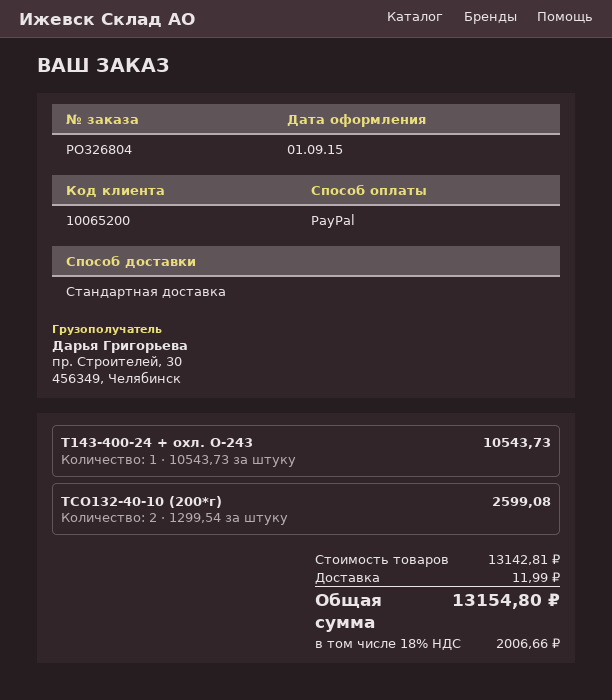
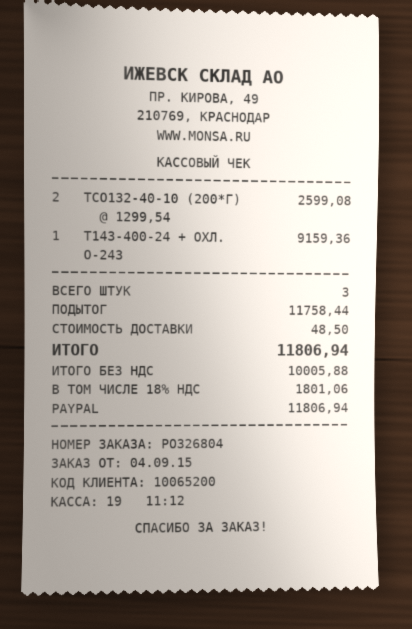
order date: 2015-09-01 -> 2015-09-04
Т143-400-24 + охл. О-243: 1 x 10543.73 = 10543.73 -> 1 x 9159.36 = 9159.36
subtotal: 13142.81 -> 11758.44
shipping: 11.99 -> 48.50
tax: 18% = 2006.66 -> 18% = 1801.06
total: 13154.80 -> 11806.94

